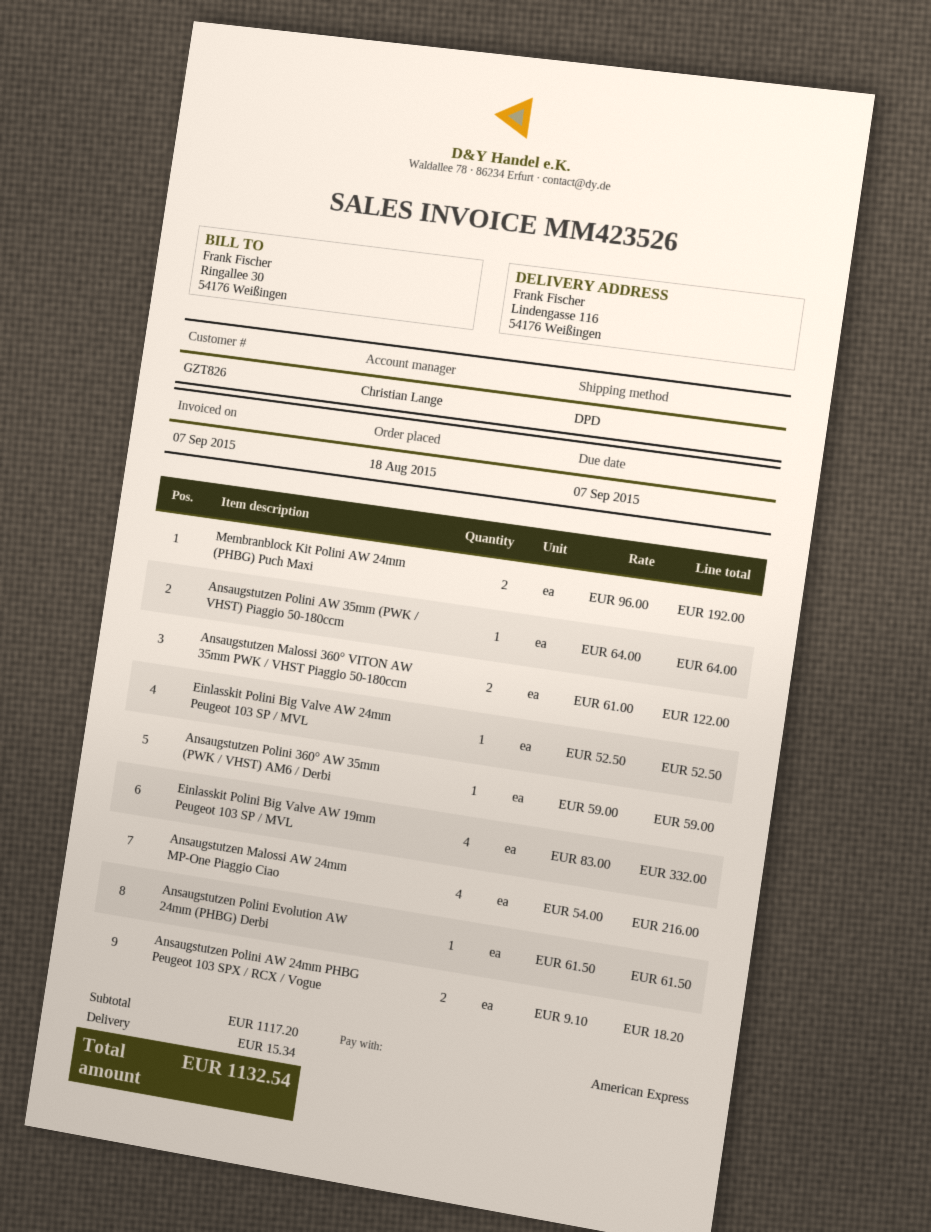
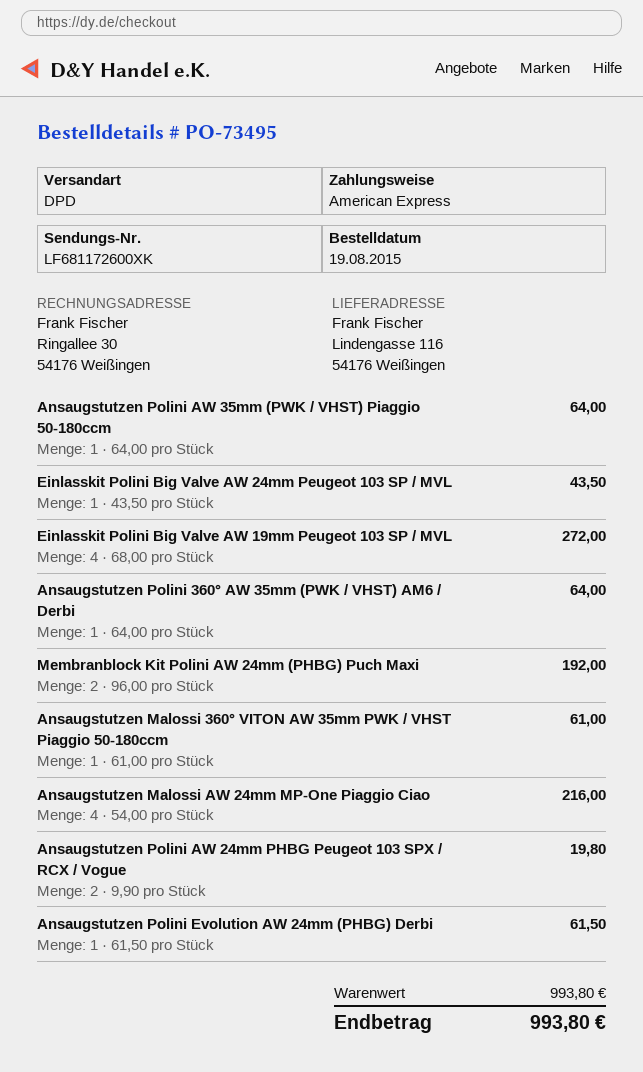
order date: 2015-08-18 -> 2015-08-19
Ansaugstutzen Malossi 360° VITON AW 35mm PWK / VHST Piaggio 50-180ccm: 2 x 61.00 = 122.00 -> 1 x 61.00 = 61.00
Einlasskit Polini Big Valve AW 24mm Peugeot 103 SP / MVL: 1 x 52.50 = 52.50 -> 1 x 43.50 = 43.50
Ansaugstutzen Polini 360° AW 35mm (PWK / VHST) AM6 / Derbi: 1 x 59.00 = 59.00 -> 1 x 64.00 = 64.00
Einlasskit Polini Big Valve AW 19mm Peugeot 103 SP / MVL: 4 x 83.00 = 332.00 -> 4 x 68.00 = 272.00
Ansaugstutzen Polini AW 24mm PHBG Peugeot 103 SPX / RCX / Vogue: 2 x 9.10 = 18.20 -> 2 x 9.90 = 19.80
subtotal: 1117.20 -> 993.80
shipping: 15.34 -> none
total: 1132.54 -> 993.80

